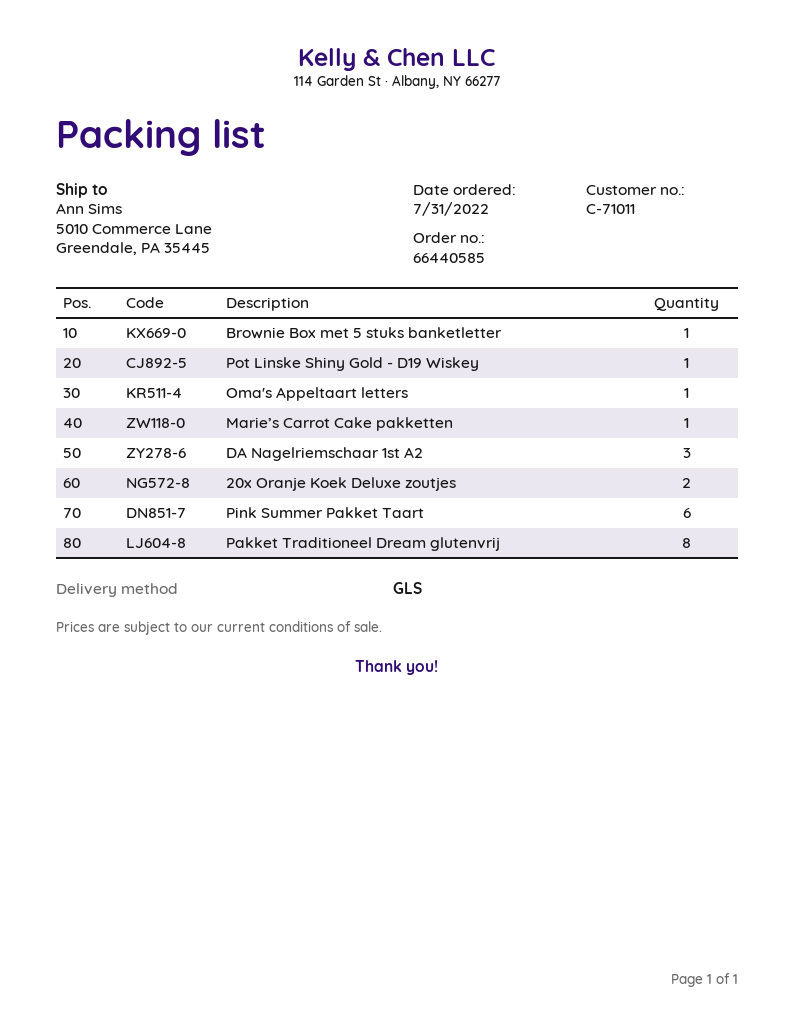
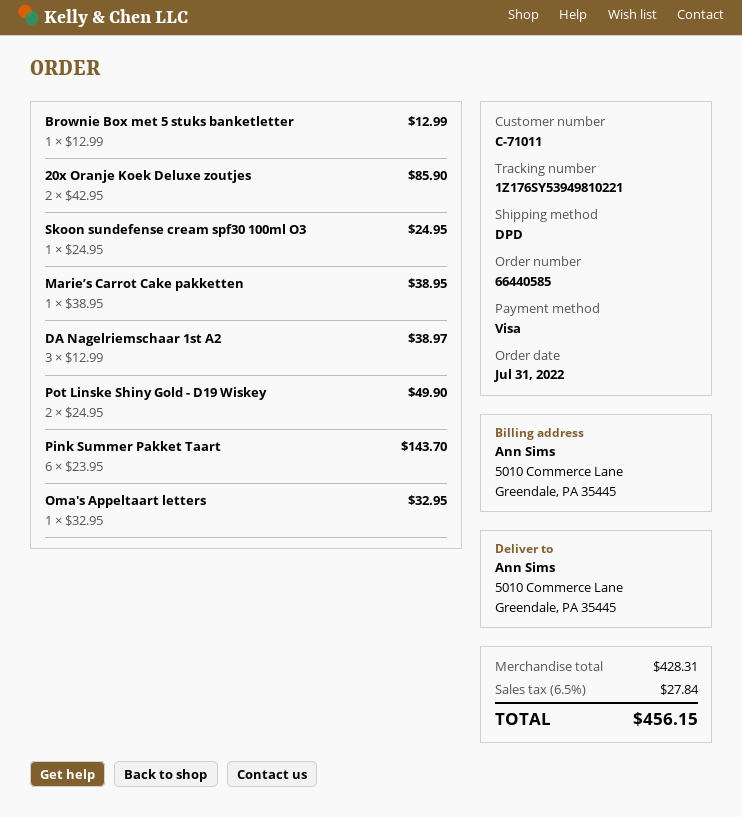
shipping method: GLS -> DPD
Pot Linske Shiny Gold - D19 Wiskey: 1 -> 2
Pakket Traditioneel Dream glutenvrij: 8 -> none
Skoon sundefense cream spf30 100ml O3: none -> 1

